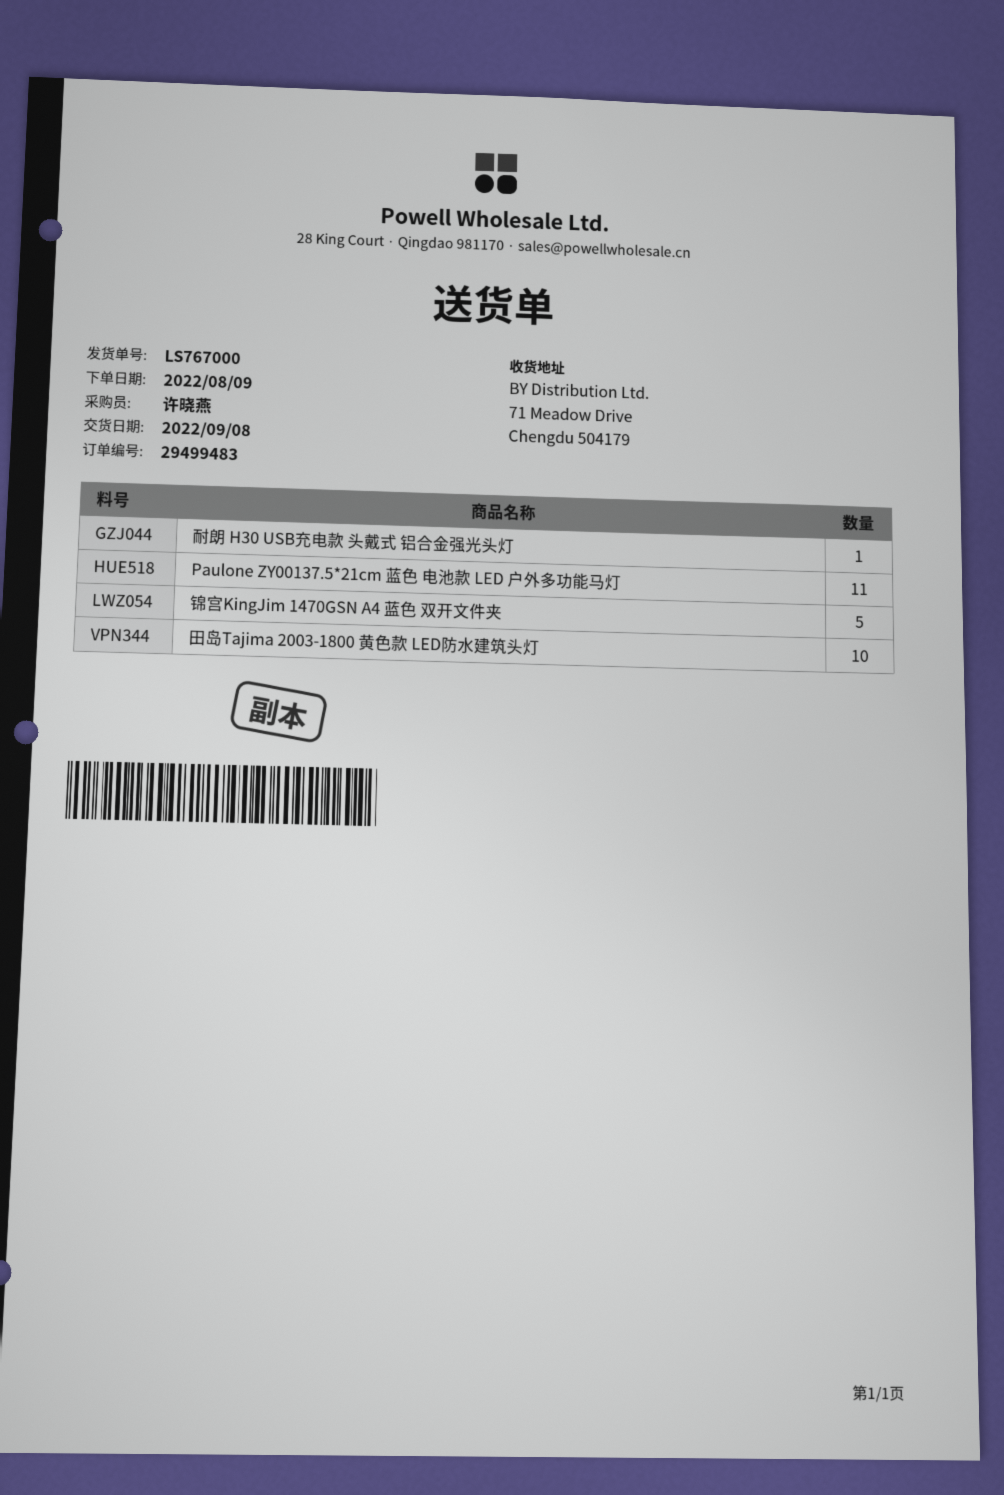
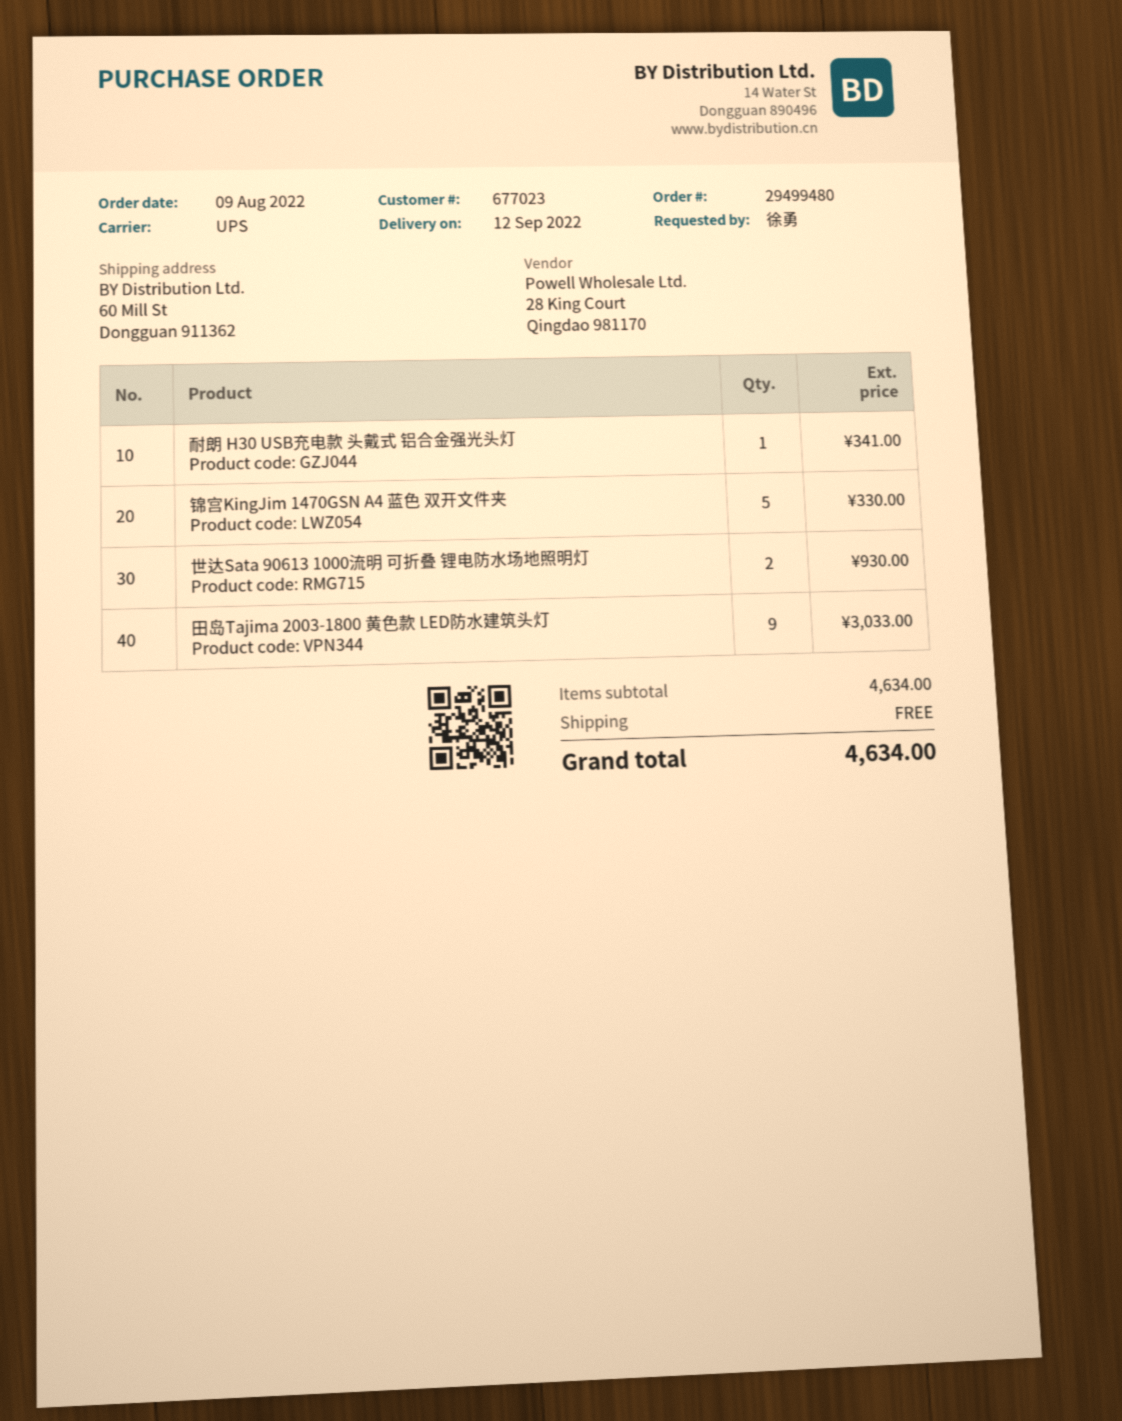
order number: 29499483 -> 29499480
delivery date: 2022-09-08 -> 2022-09-12
ordered by: 许晓燕 -> 徐勇
ship to: 71 Meadow Drive, Chengdu 504179 -> 60 Mill St, Dongguan 911362
Paulone ZY00137.5*21cm 蓝色 电池款 LED 户外多功能马灯: 11 -> none
田岛Tajima 2003-1800 黄色款 LED防水建筑头灯: 10 -> 9
世达Sata 90613 1000流明 可折叠 锂电防水场地照明灯: none -> 2

